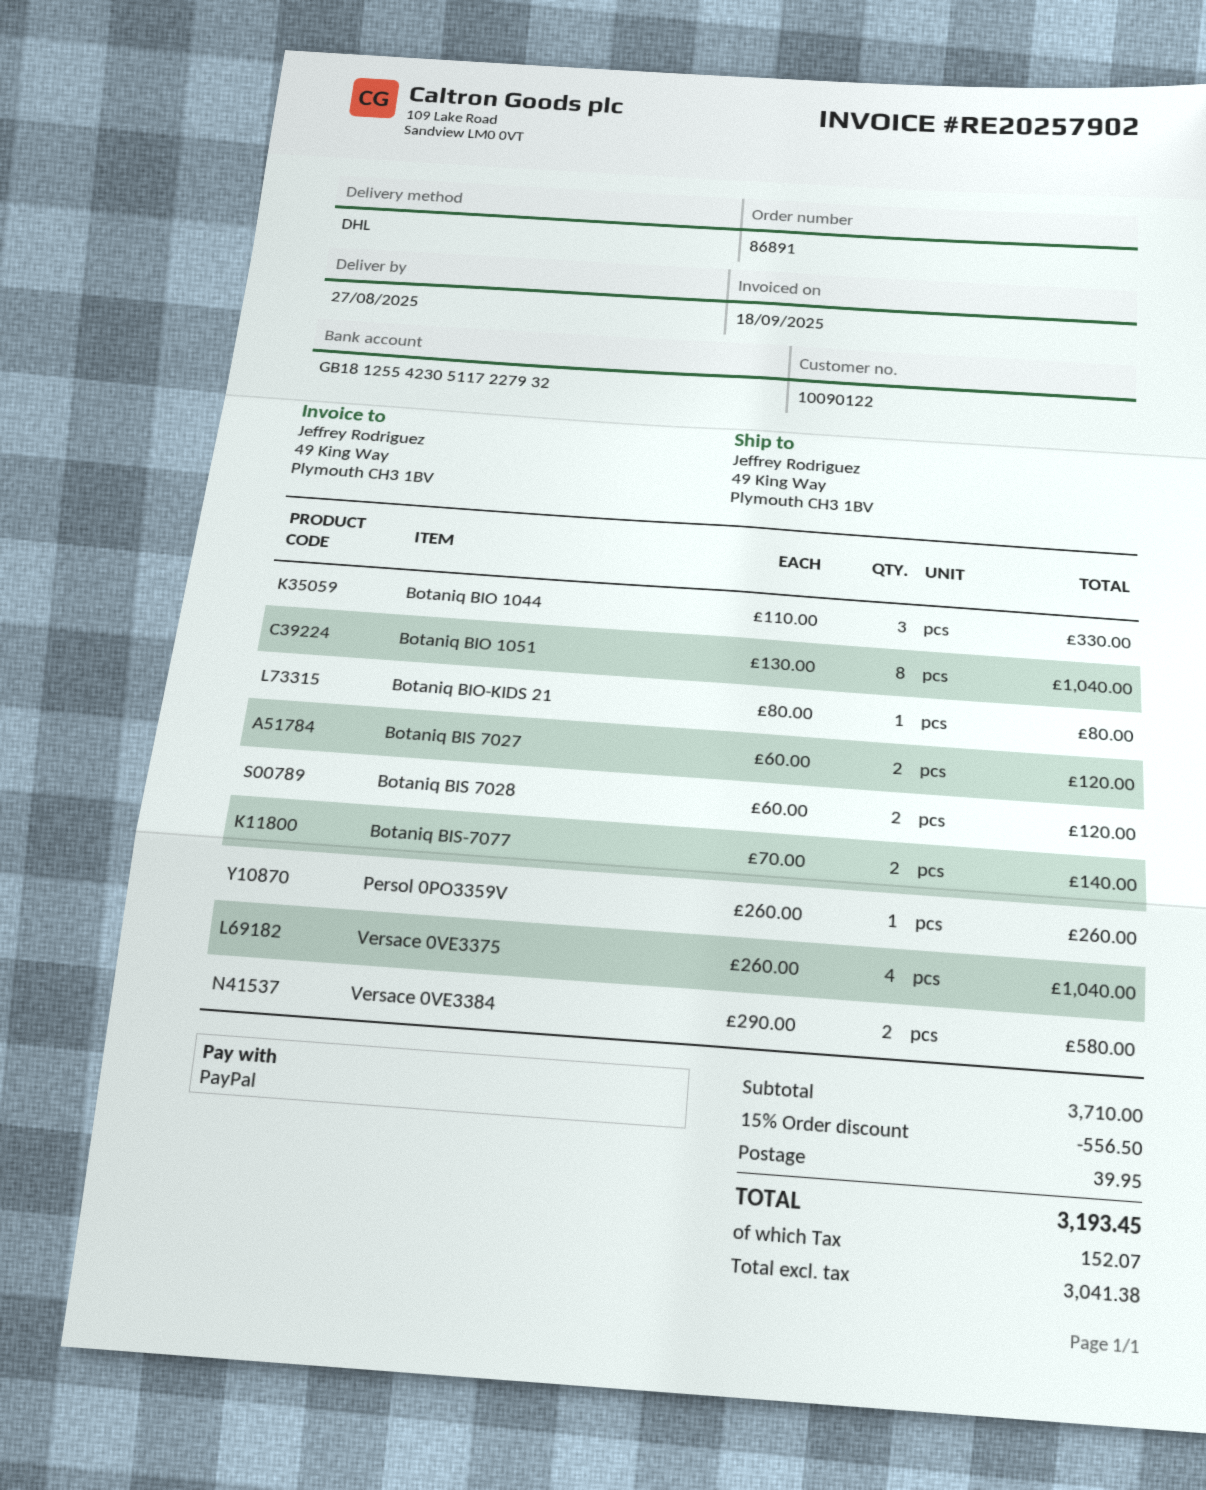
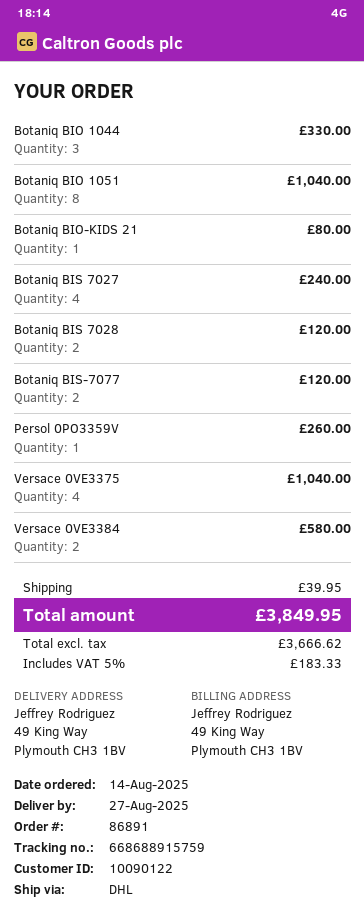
Botaniq BIS 7027: 2 for 120.00 -> 4 for 240.00
Botaniq BIS-7077: 2 for 140.00 -> 2 for 120.00
discount: 15% = 556.50 -> none
net: 3041.38 -> 3666.62
tax: 152.07 -> 183.33
total: 3193.45 -> 3849.95

